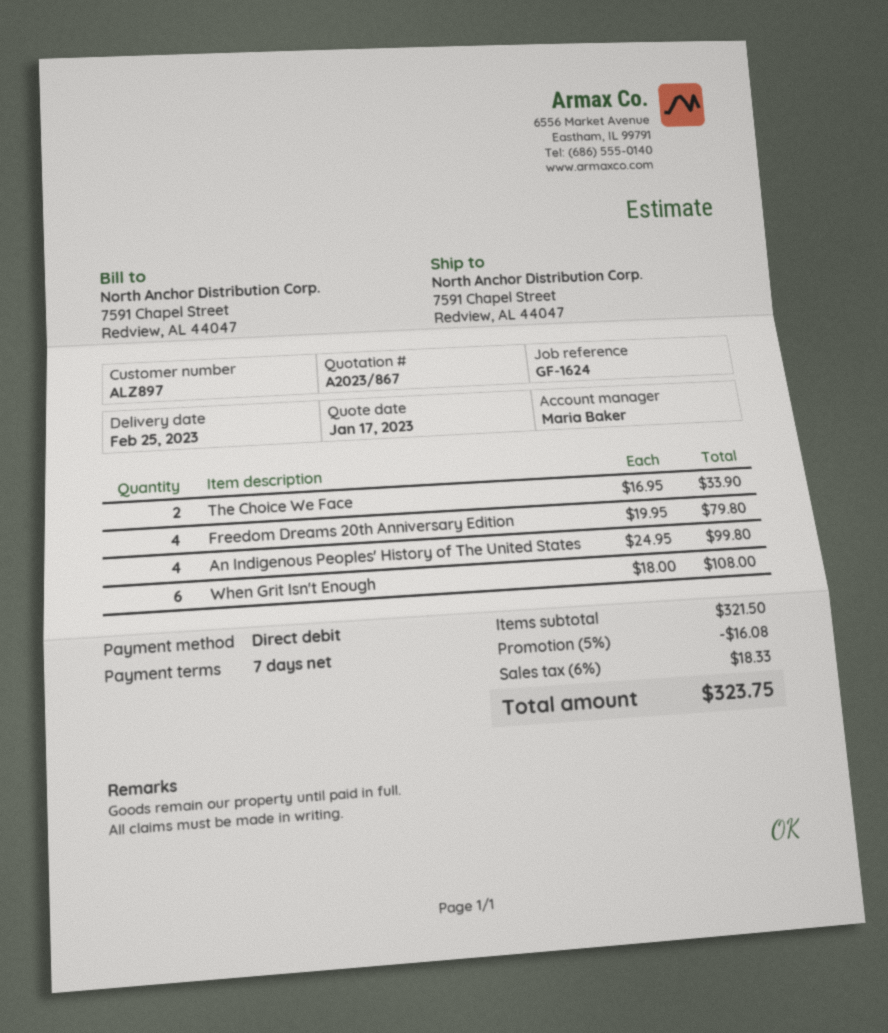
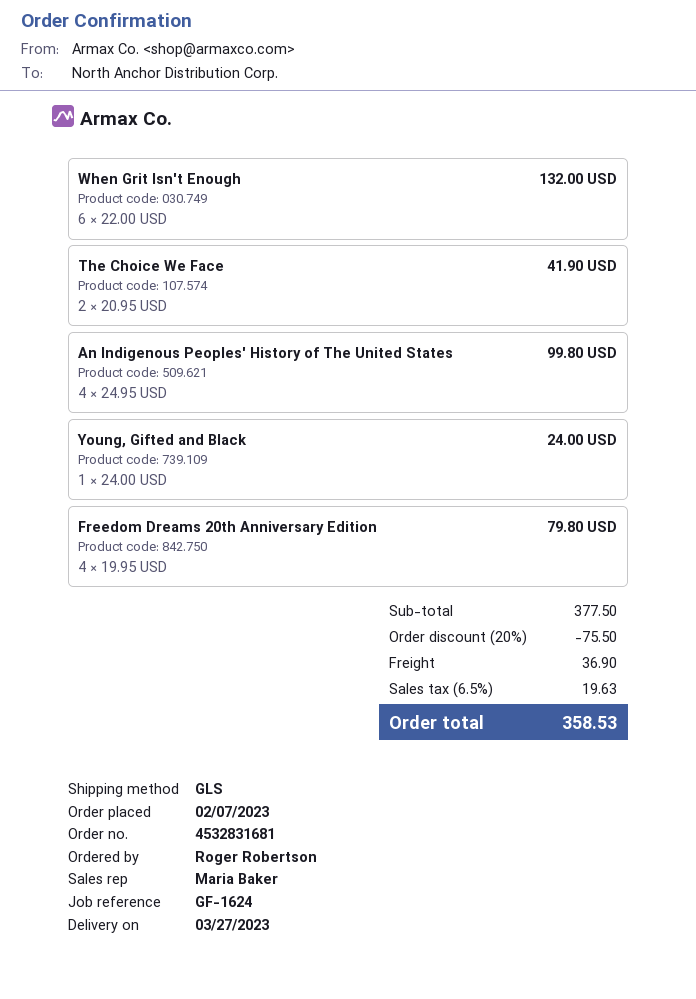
delivery date: 2023-02-25 -> 2023-03-27
The Choice We Face: 2 x 16.95 = 33.90 -> 2 x 20.95 = 41.90
When Grit Isn't Enough: 6 x 18.00 = 108.00 -> 6 x 22.00 = 132.00
Young, Gifted and Black: none -> 1 x 24.00 = 24.00
subtotal: 321.50 -> 377.50
discount: 5% = 16.08 -> 20% = 75.50
shipping: none -> 36.90
tax: 6% = 18.33 -> 6.5% = 19.63
total: 323.75 -> 358.53

